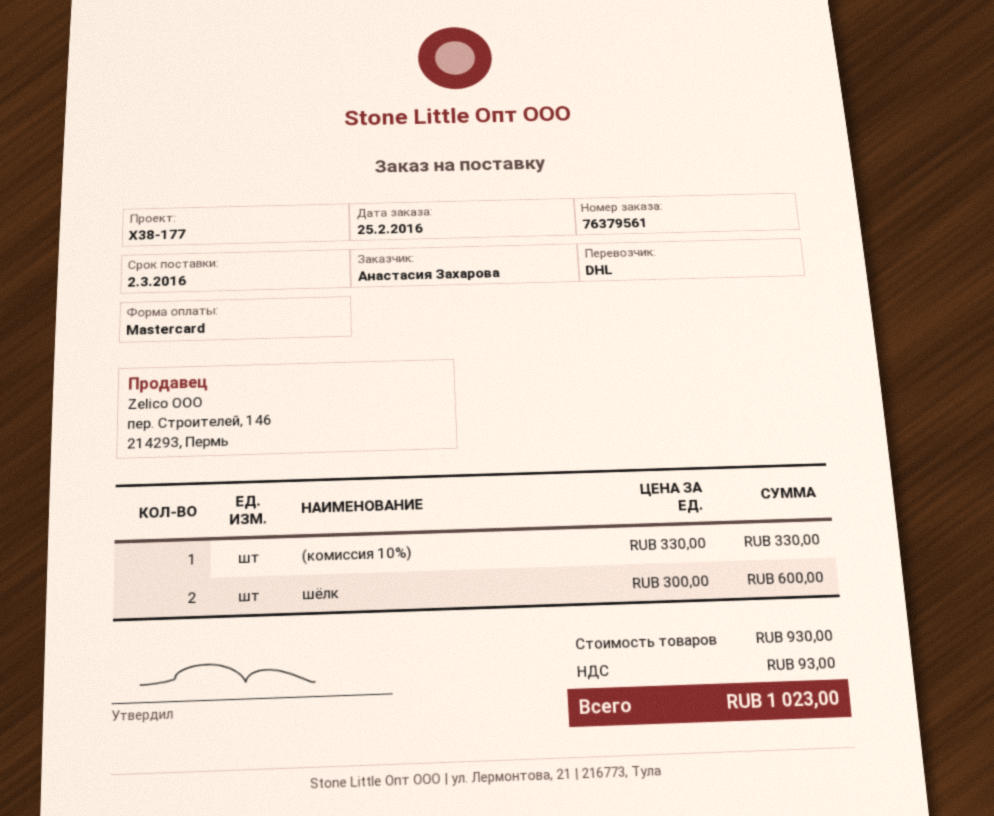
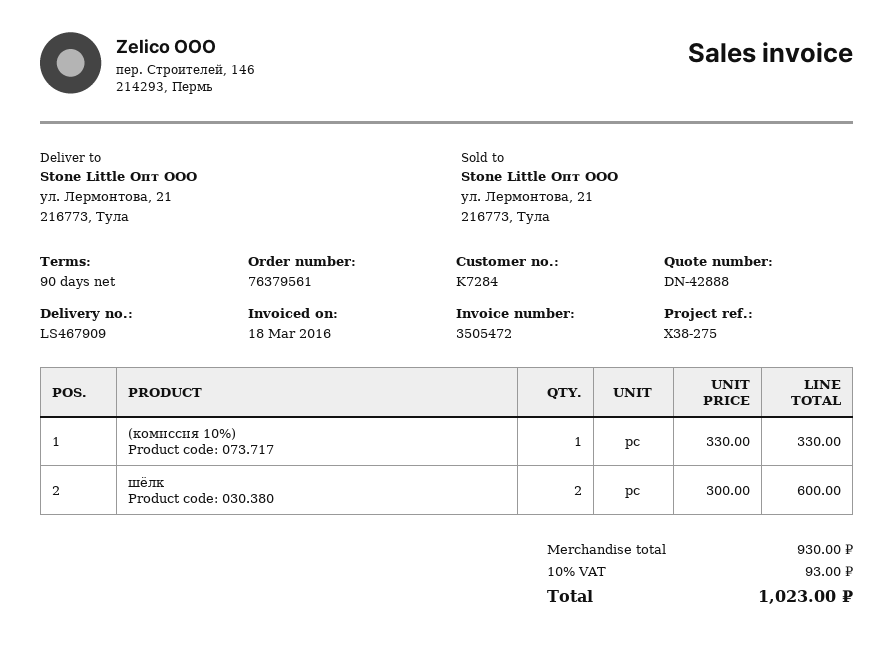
reference: X38-177 -> X38-275

